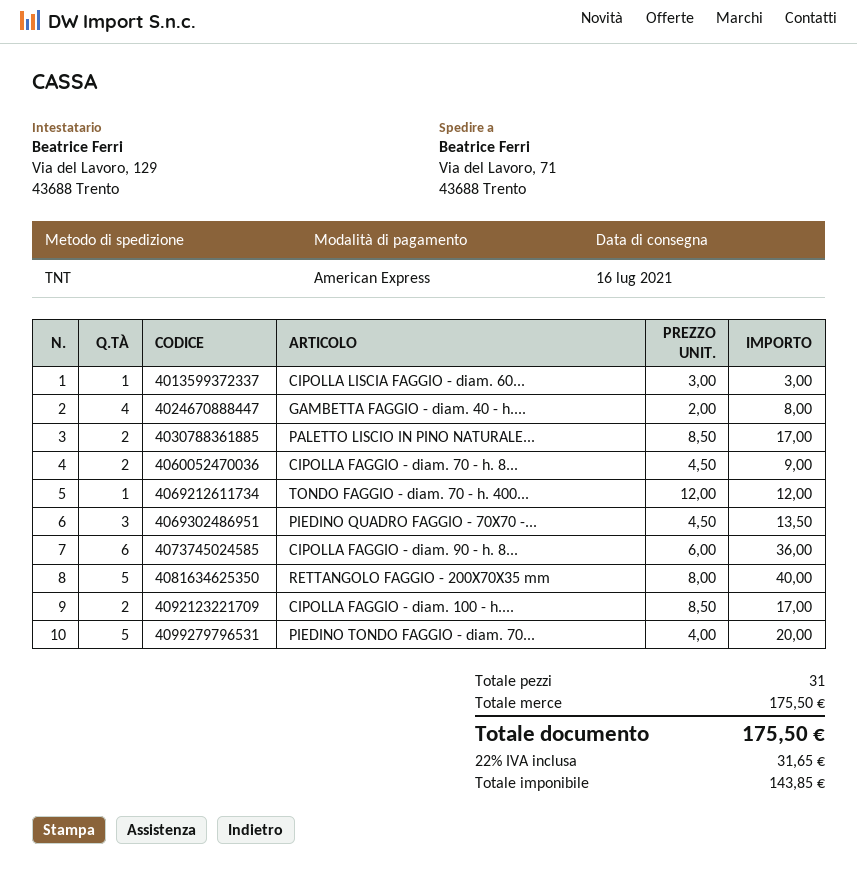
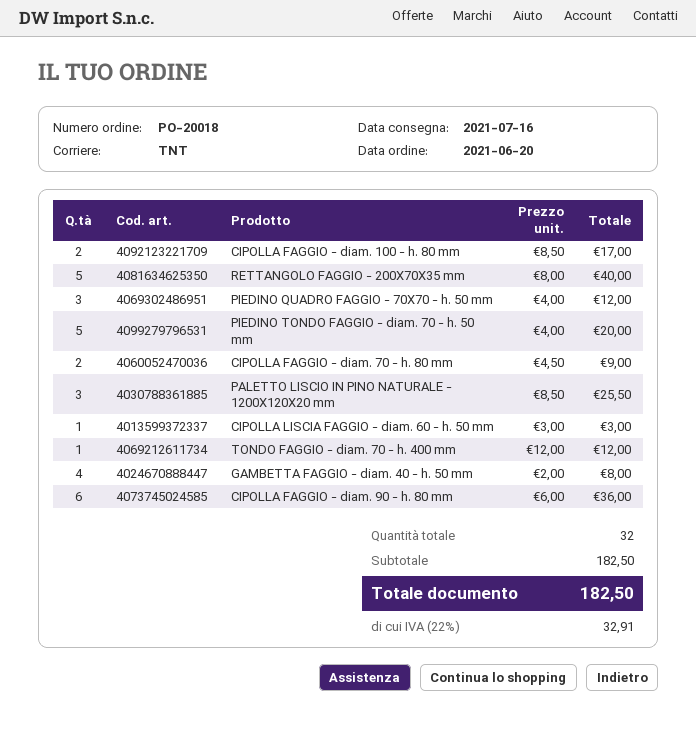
PALETTO LISCIO IN PINO NATURALE...: 2 x 8.50 = 17.00 -> 3 x 8.50 = 25.50
PIEDINO QUADRO FAGGIO - 70X70 -...: 3 x 4.50 = 13.50 -> 3 x 4.00 = 12.00
total quantity: 31 -> 32
subtotal: 175.50 -> 182.50
tax: 22% = 31.65 -> 22% = 32.91
total: 175.50 -> 182.50

